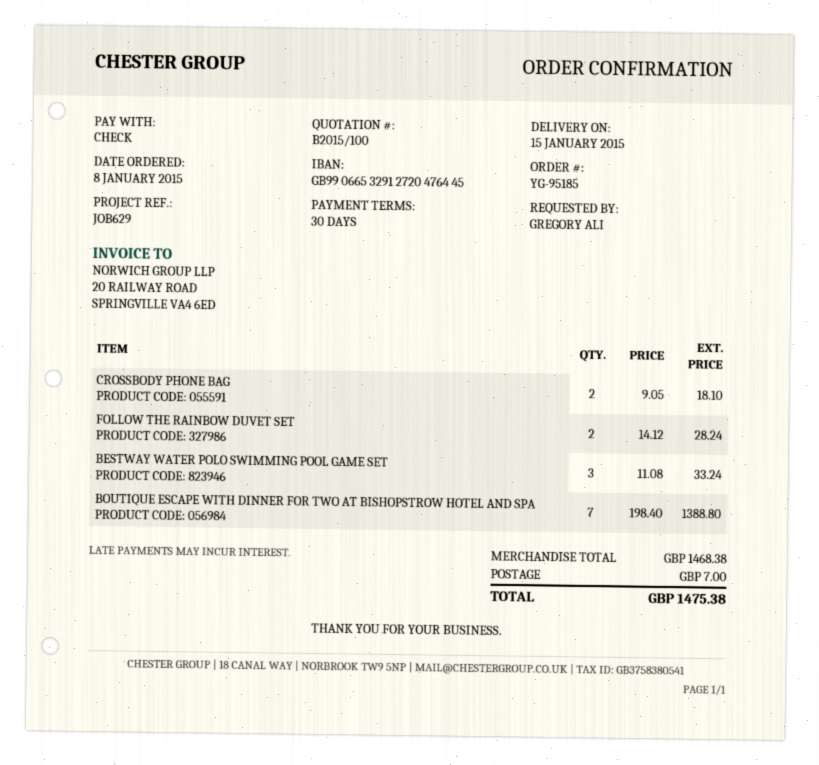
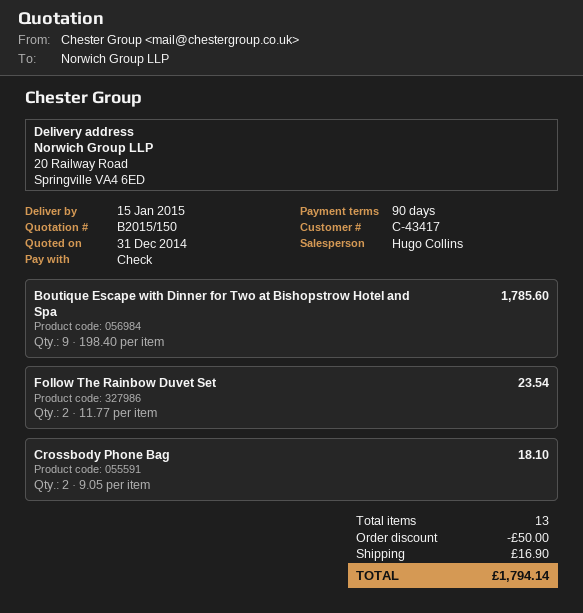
quote number: B2015/100 -> B2015/150
payment terms: 30 days -> 90 days
FOLLOW THE RAINBOW DUVET SET: 2 x 14.12 = 28.24 -> 2 x 11.77 = 23.54
BESTWAY WATER POLO SWIMMING POOL GAME SET: 3 x 11.08 = 33.24 -> none
BOUTIQUE ESCAPE WITH DINNER FOR TWO AT BISHOPSTROW HOTEL AND SPA: 7 x 198.40 = 1388.80 -> 9 x 198.40 = 1785.60
discount: none -> 50.00
shipping: 7.00 -> 16.90
total: 1475.38 -> 1794.14

